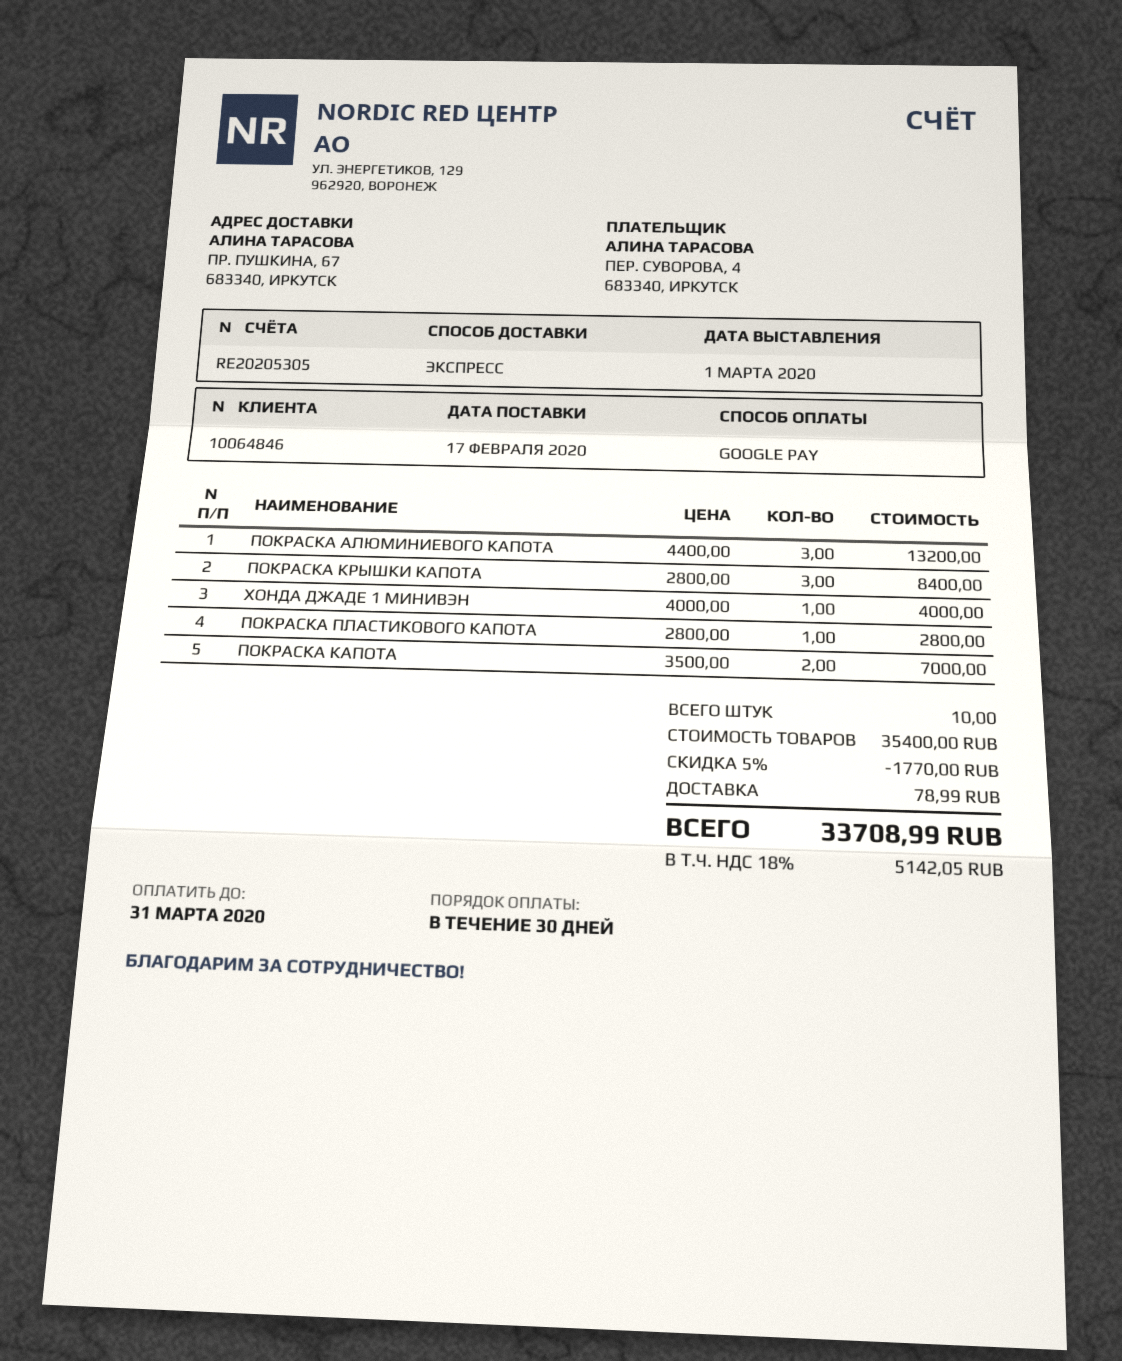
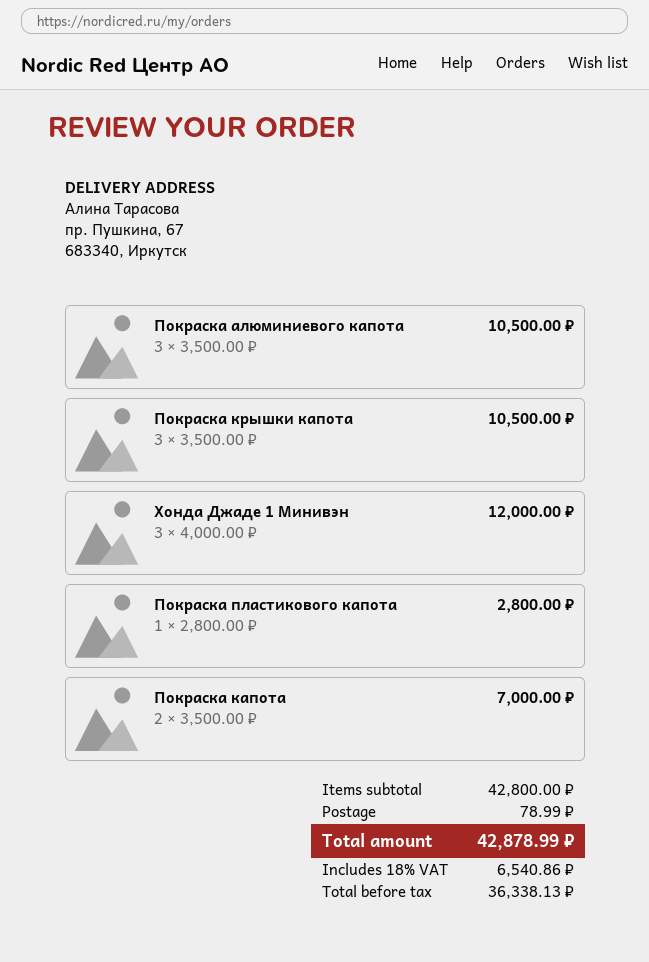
ПОКРАСКА АЛЮМИНИЕВОГО КАПОТА: 3 x 4400.00 = 13200.00 -> 3 x 3500.00 = 10500.00
ПОКРАСКА КРЫШКИ КАПОТА: 3 x 2800.00 = 8400.00 -> 3 x 3500.00 = 10500.00
ХОНДА ДЖАДЕ 1 МИНИВЭН: 1 x 4000.00 = 4000.00 -> 3 x 4000.00 = 12000.00
subtotal: 35400.00 -> 42800.00
discount: 5% = 1770.00 -> none
tax: 18% = 5142.05 -> 18% = 6540.86
total: 33708.99 -> 42878.99

